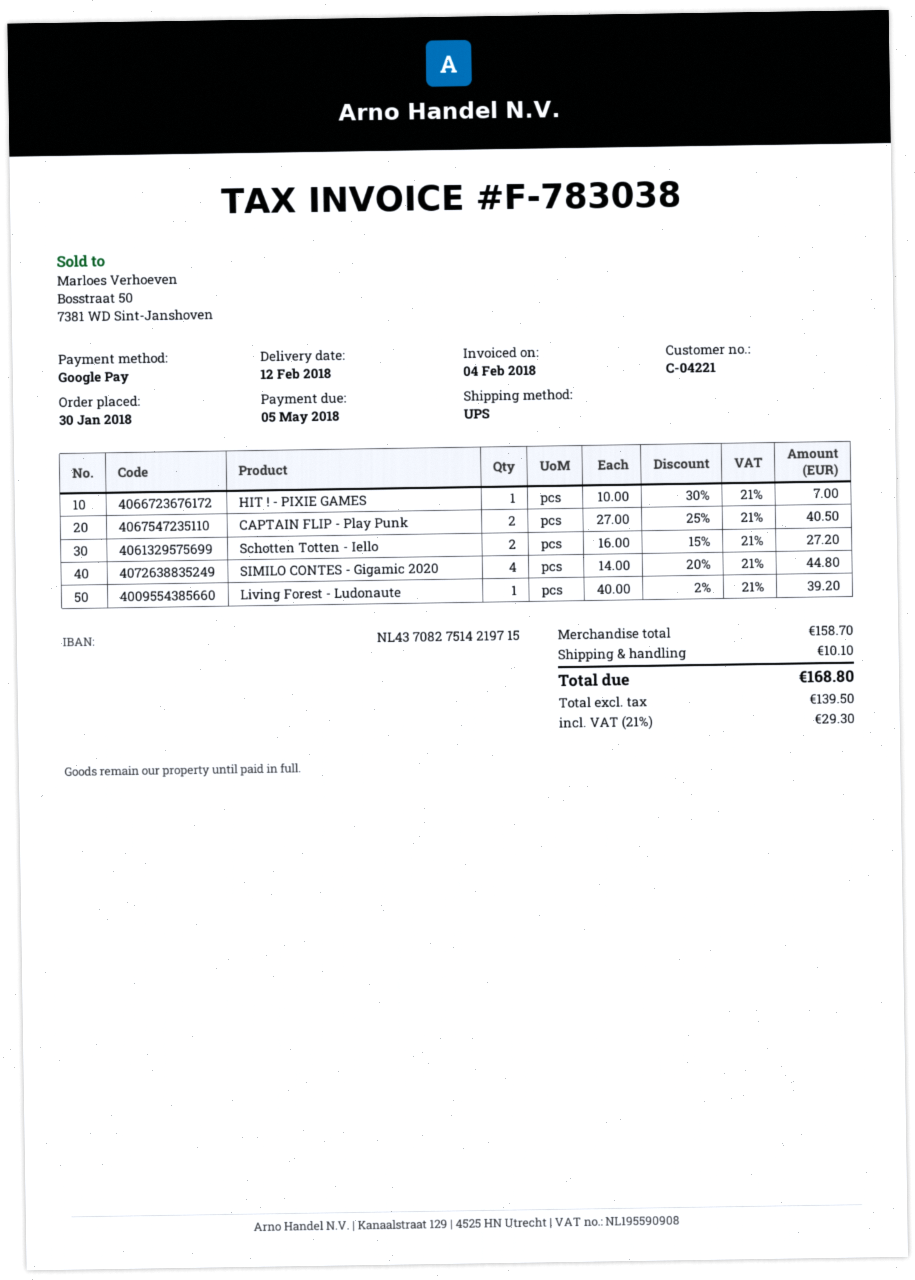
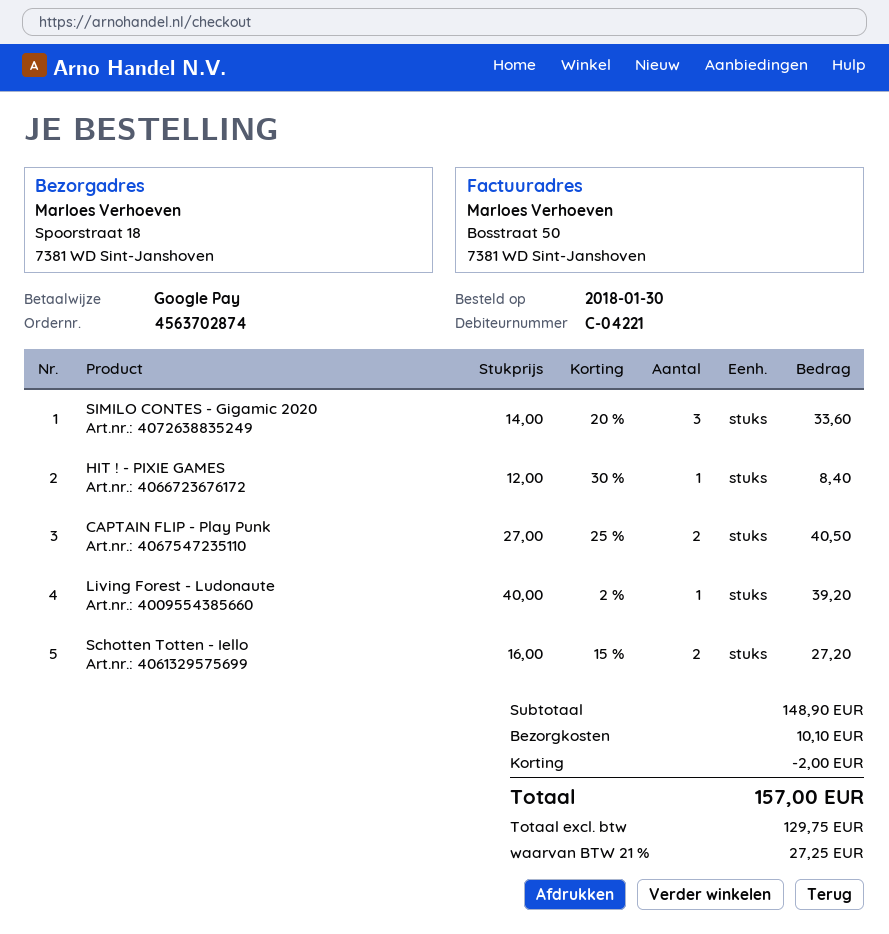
HIT ! - PIXIE GAMES: 1 x 10.00 - 30% = 7.00 -> 1 x 12.00 - 30% = 8.40
SIMILO CONTES - Gigamic 2020: 4 x 14.00 - 20% = 44.80 -> 3 x 14.00 - 20% = 33.60
subtotal: 158.70 -> 148.90
discount: none -> 2.00
net: 139.50 -> 129.75
tax: 21% = 29.30 -> 21% = 27.25
total: 168.80 -> 157.00

